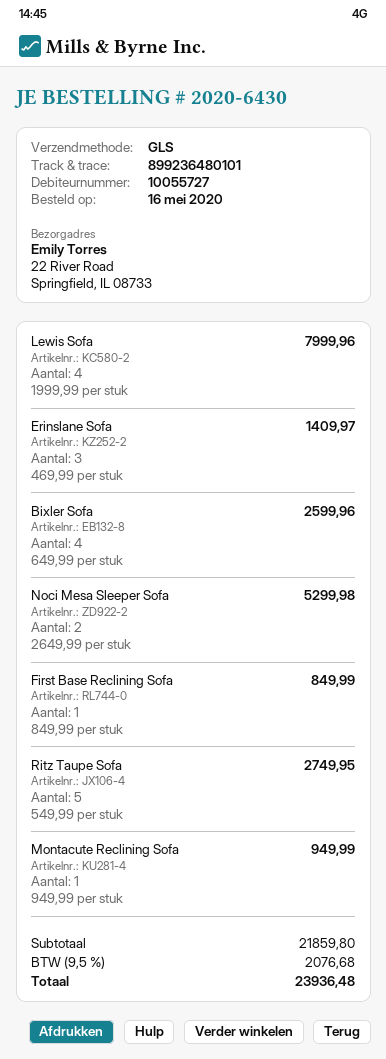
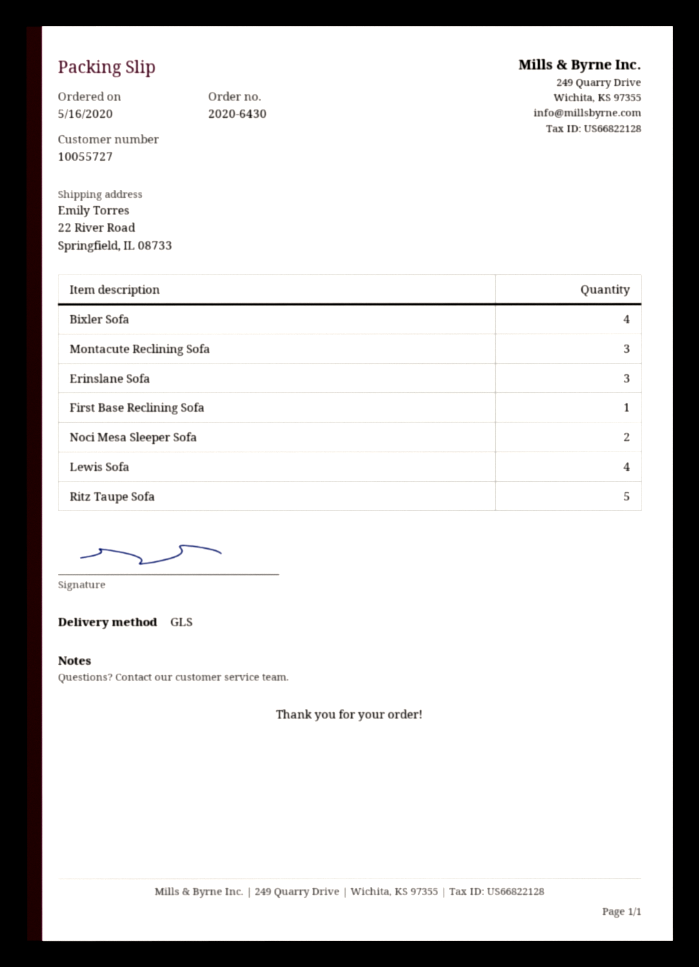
Montacute Reclining Sofa: 1 -> 3

